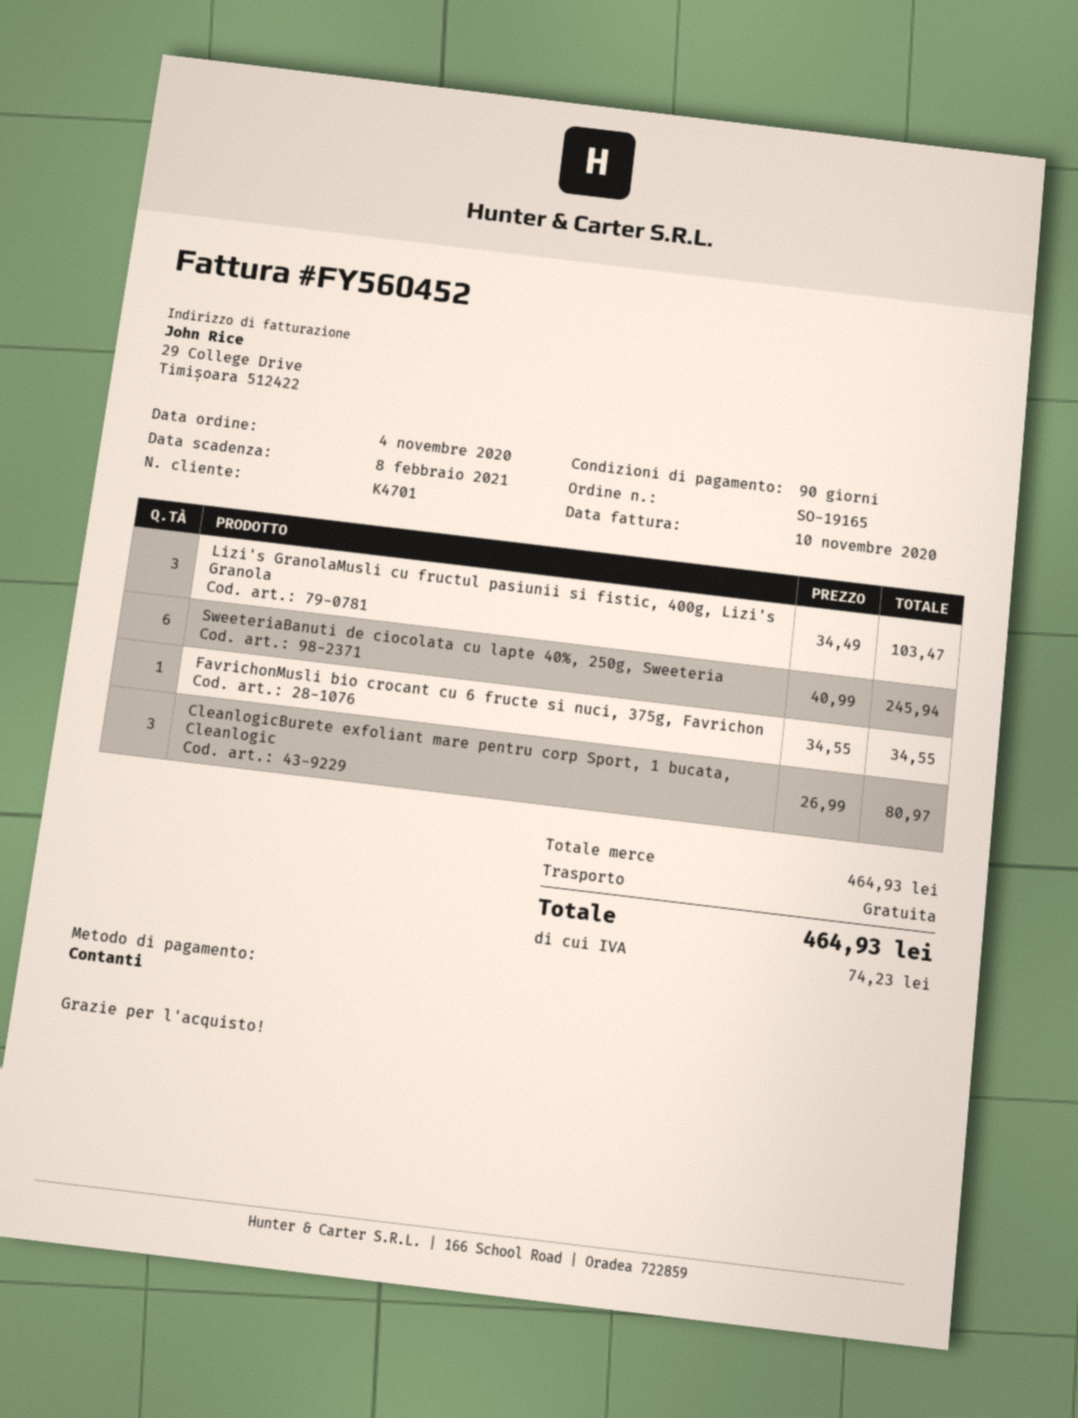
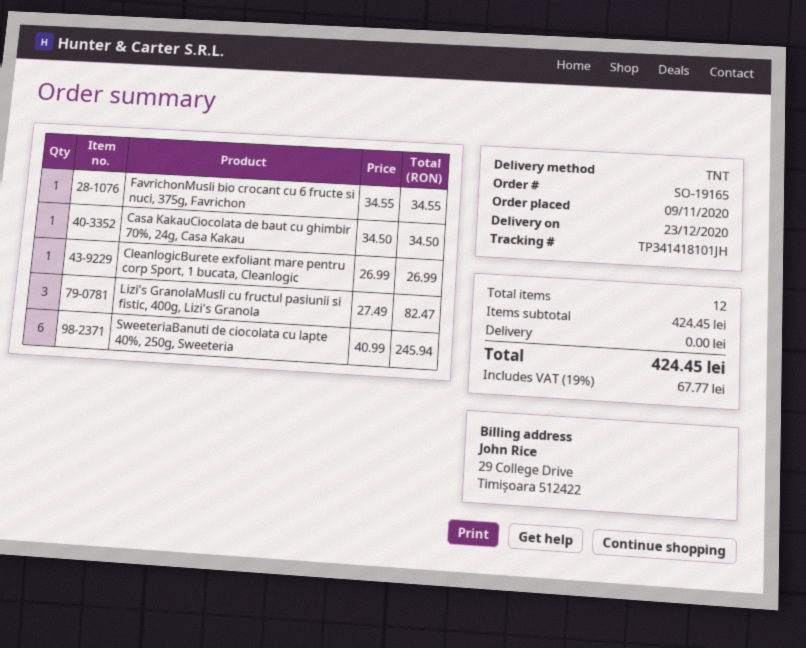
order date: 2020-11-04 -> 2020-11-09
Lizi's GranolaMusli cu fructul pasiunii si fistic, 400g, Lizi's Granola: 3 x 34.49 = 103.47 -> 3 x 27.49 = 82.47
CleanlogicBurete exfoliant mare pentru corp Sport, 1 bucata, Cleanlogic: 3 x 26.99 = 80.97 -> 1 x 26.99 = 26.99
Casa KakauCiocolata de baut cu ghimbir 70%, 24g, Casa Kakau: none -> 1 x 34.50 = 34.50
subtotal: 464.93 -> 424.45
tax: 74.23 -> 67.77
total: 464.93 -> 424.45

